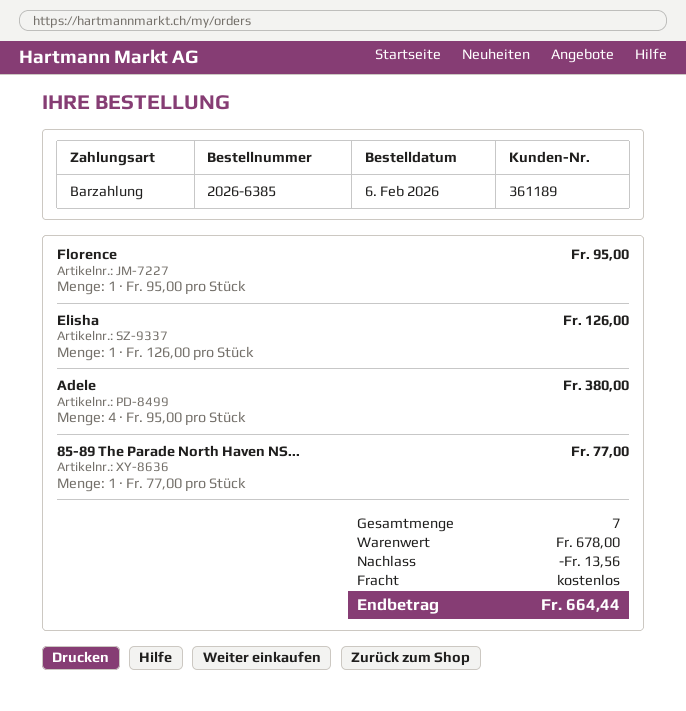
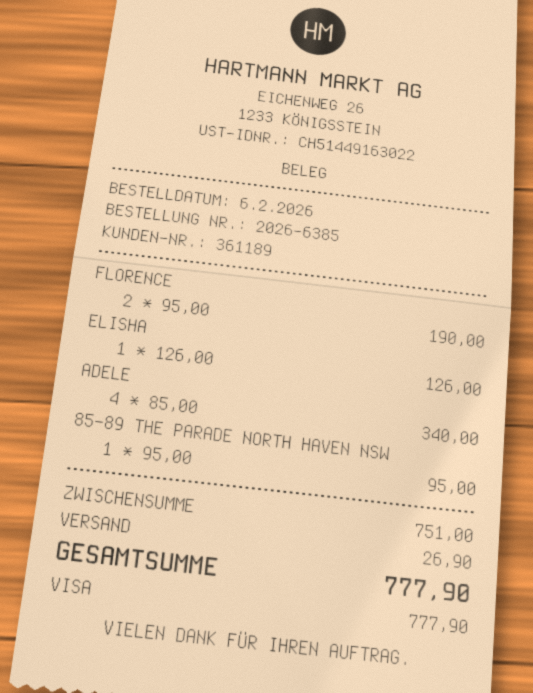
payment method: cash -> Visa
Florence: 1 x 95.00 = 95.00 -> 2 x 95.00 = 190.00
Adele: 4 x 95.00 = 380.00 -> 4 x 85.00 = 340.00
85-89 The Parade North Haven NS...: 1 x 77.00 = 77.00 -> 1 x 95.00 = 95.00
subtotal: 678.00 -> 751.00
discount: 13.56 -> none
shipping: 0.00 -> 26.90
total: 664.44 -> 777.90

